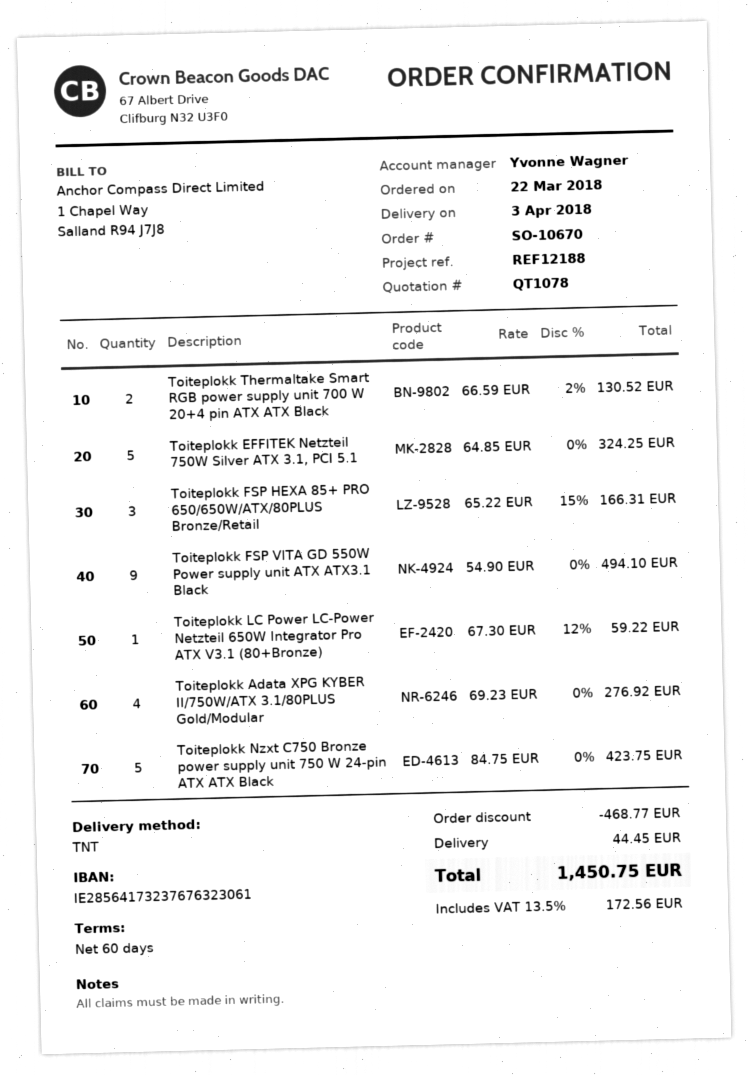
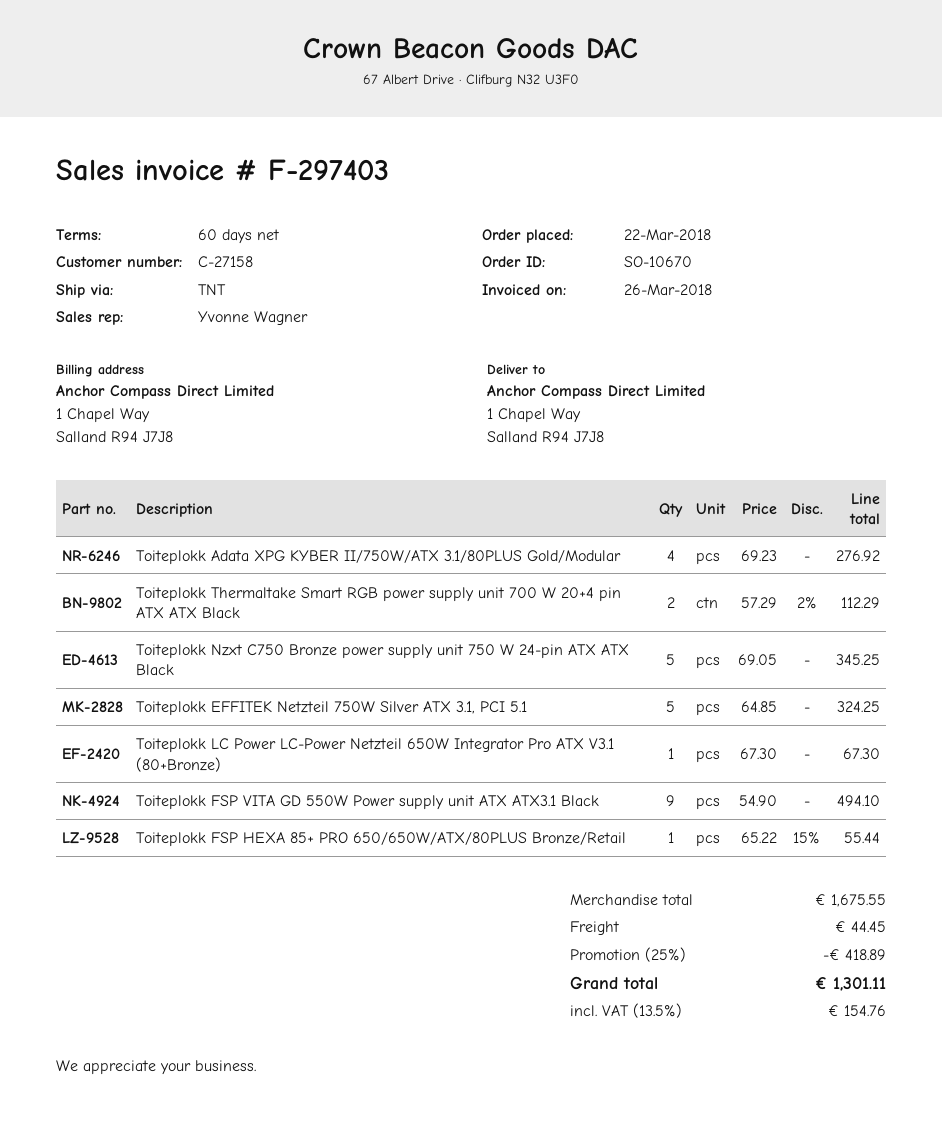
Toiteplokk Thermaltake Smart RGB power supply unit 700 W 20+4 pin ATX ATX Black: 2 x 66.59 - 2% = 130.52 -> 2 x 57.29 - 2% = 112.29
Toiteplokk FSP HEXA 85+ PRO 650/650W/ATX/80PLUS Bronze/Retail: 3 x 65.22 - 15% = 166.31 -> 1 x 65.22 - 15% = 55.44
Toiteplokk LC Power LC-Power Netzteil 650W Integrator Pro ATX V3.1 (80+Bronze): 1 x 67.30 - 12% = 59.22 -> 1 x 67.30 = 67.30
Toiteplokk Nzxt C750 Bronze power supply unit 750 W 24-pin ATX ATX Black: 5 x 84.75 = 423.75 -> 5 x 69.05 = 345.25
discount: 468.77 -> 418.89
tax: 13.5% = 172.56 -> 13.5% = 154.76
total: 1450.75 -> 1301.11

